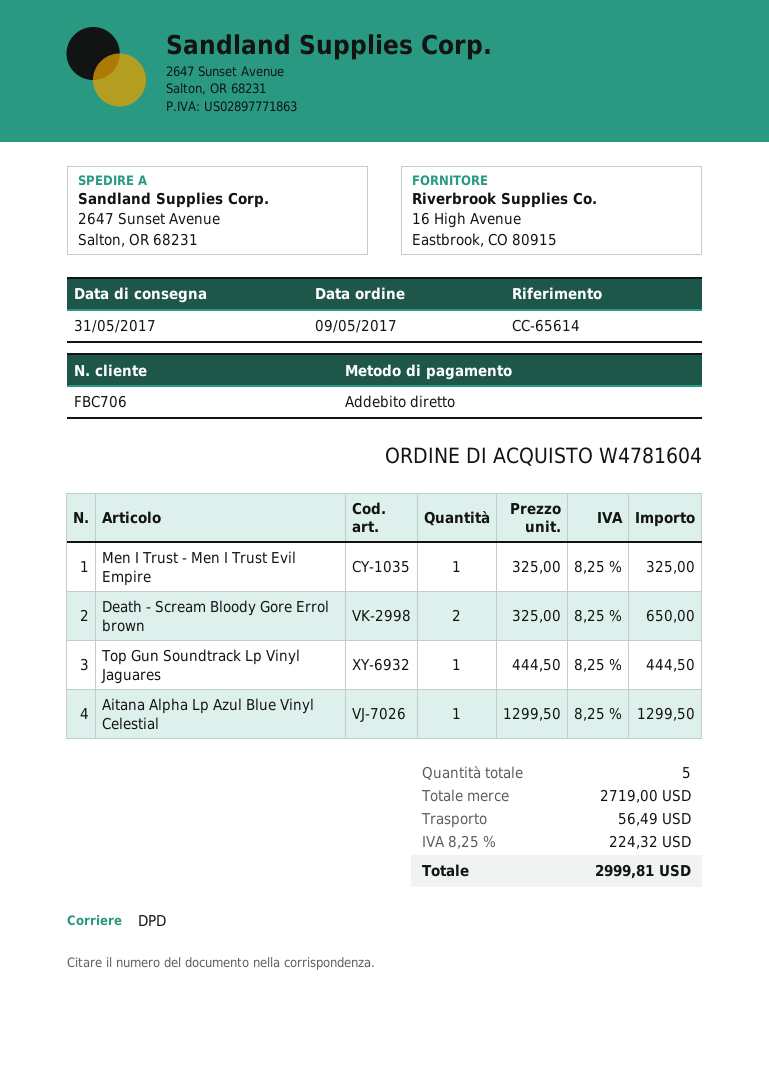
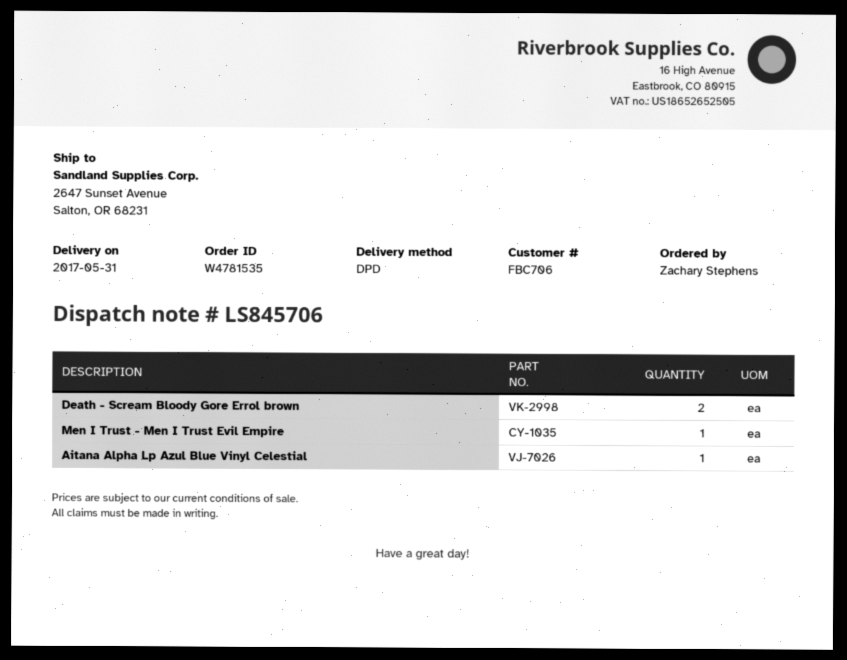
order number: W4781604 -> W4781535
Top Gun Soundtrack Lp Vinyl Jaguares: 1 -> none

